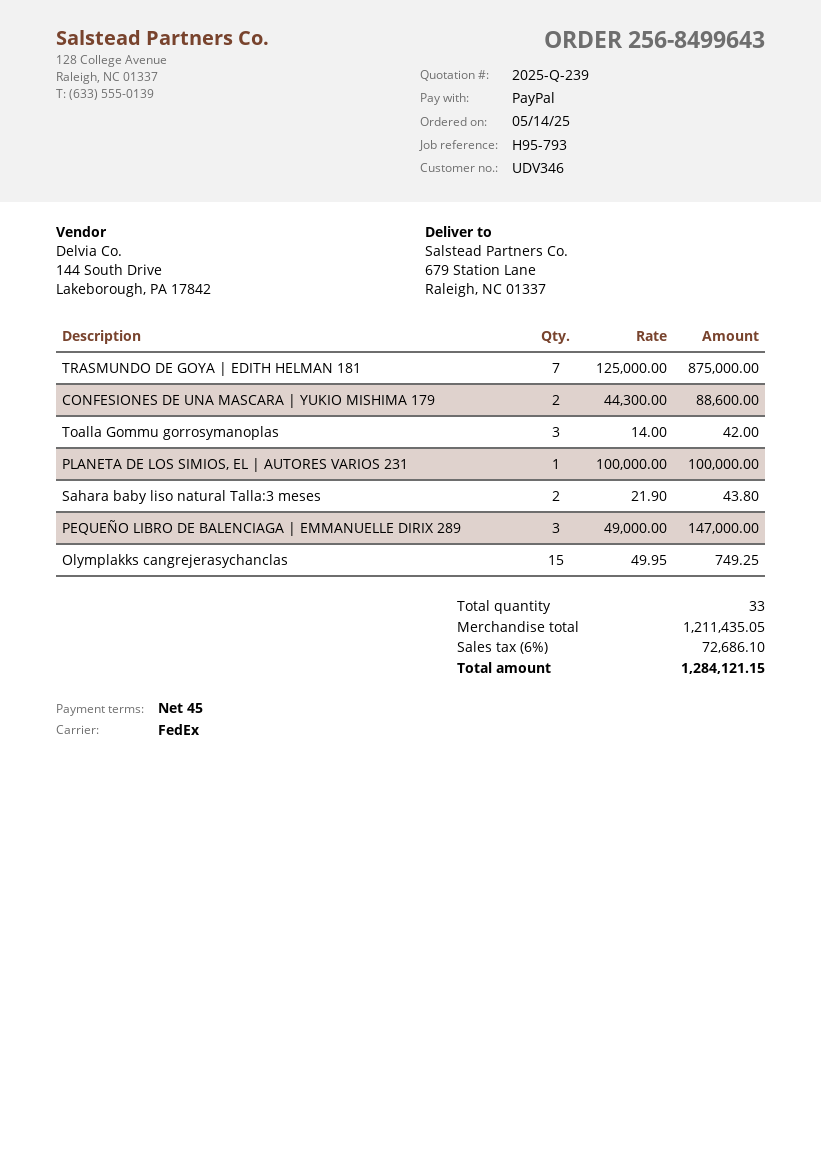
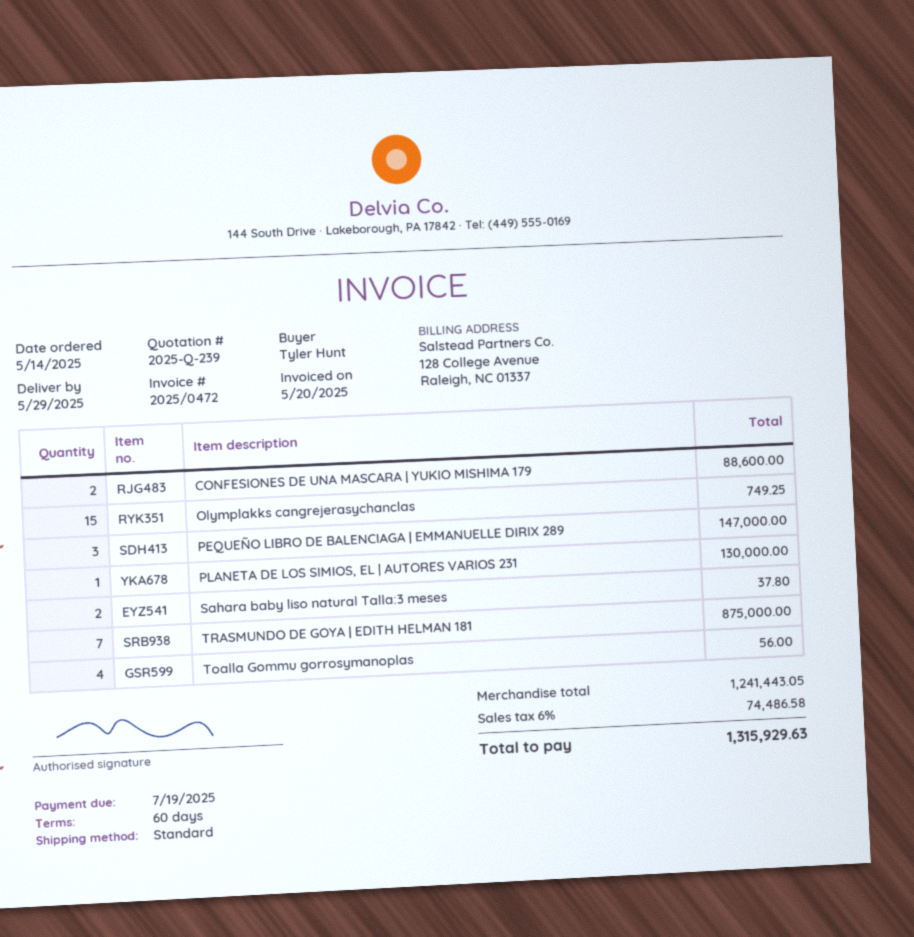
payment terms: 45 days -> 60 days
shipping method: FedEx -> standard
Toalla Gommu gorrosymanoplas: 3 for 42.00 -> 4 for 56.00
PLANETA DE LOS SIMIOS, EL | AUTORES VARIOS 231: 1 for 100000.00 -> 1 for 130000.00
Sahara baby liso natural Talla:3 meses: 2 for 43.80 -> 2 for 37.80
subtotal: 1211435.05 -> 1241443.05
tax: 6% = 72686.10 -> 6% = 74486.58
total: 1284121.15 -> 1315929.63

